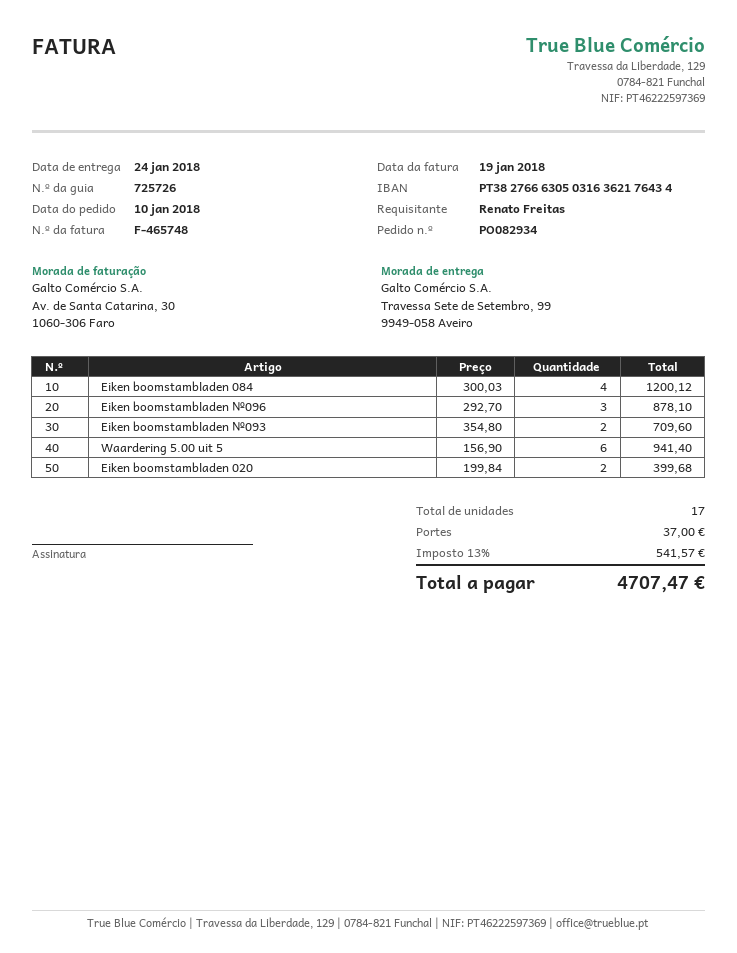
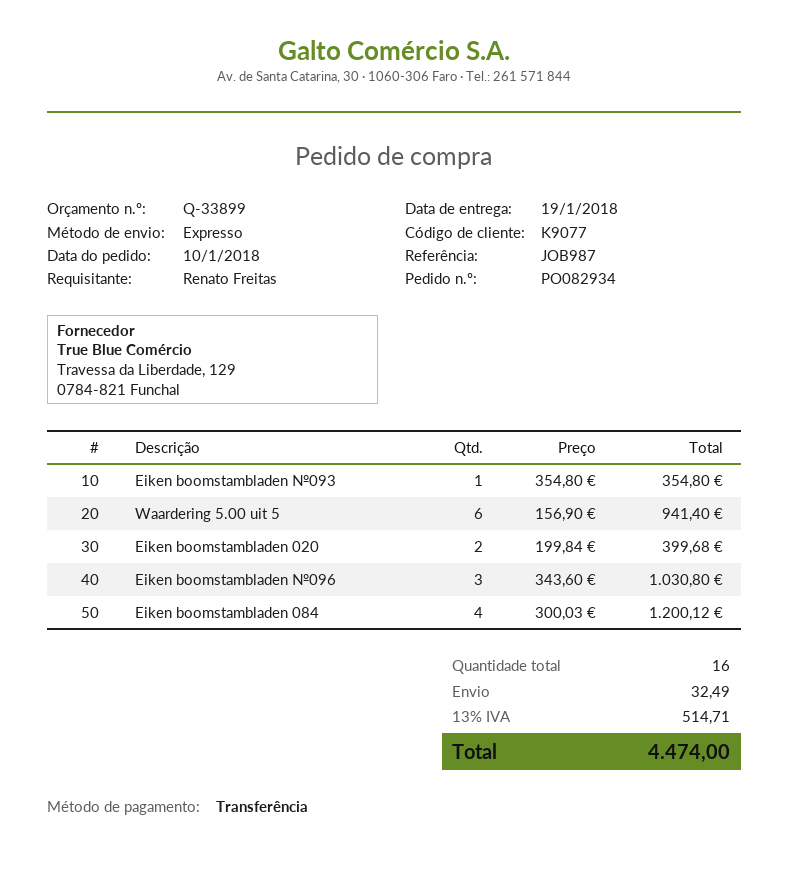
delivery date: 2018-01-24 -> 2018-01-19
Eiken boomstambladen №096: 3 x 292.70 = 878.10 -> 3 x 343.60 = 1030.80
Eiken boomstambladen №093: 2 x 354.80 = 709.60 -> 1 x 354.80 = 354.80
total quantity: 17 -> 16
shipping: 37.00 -> 32.49
tax: 13% = 541.57 -> 13% = 514.71
total: 4707.47 -> 4474.00

